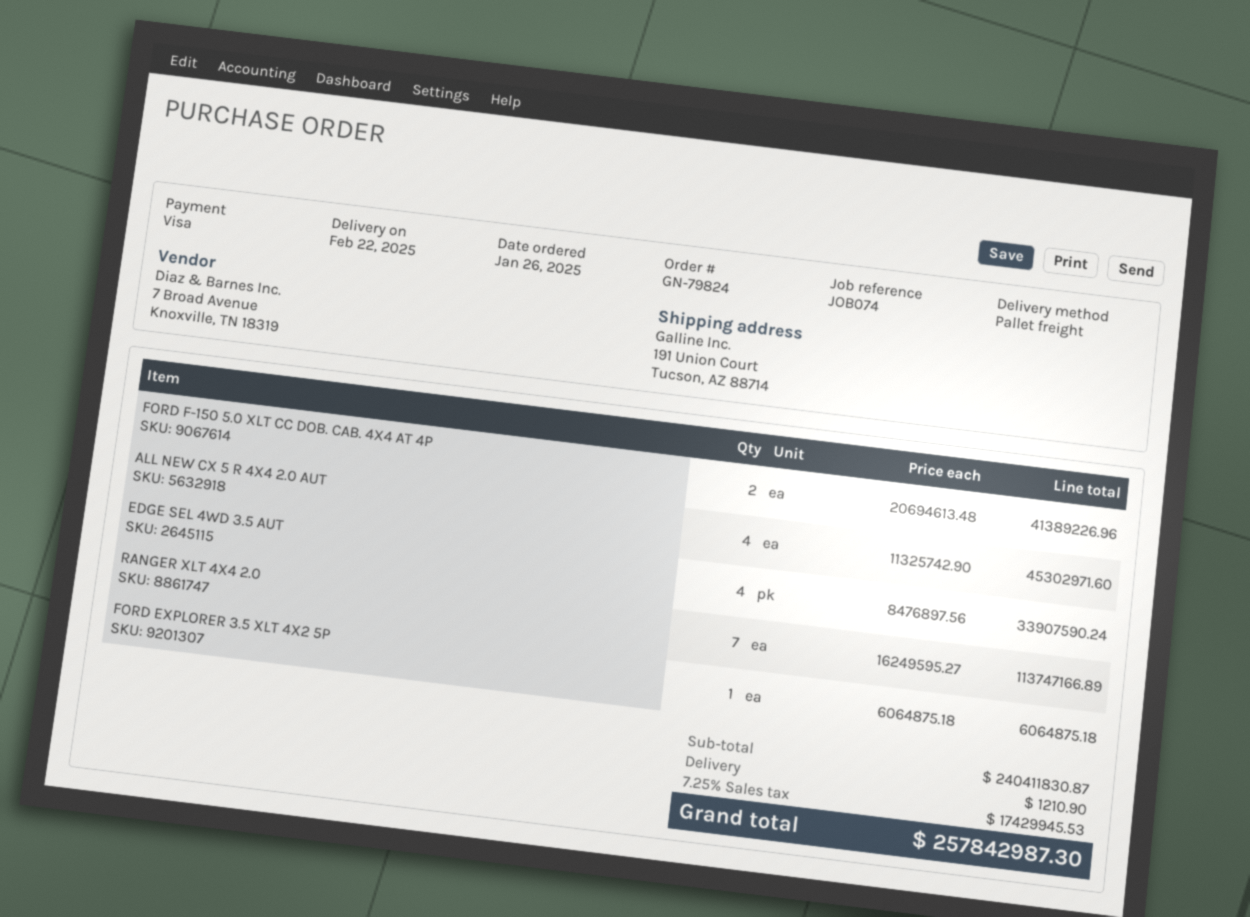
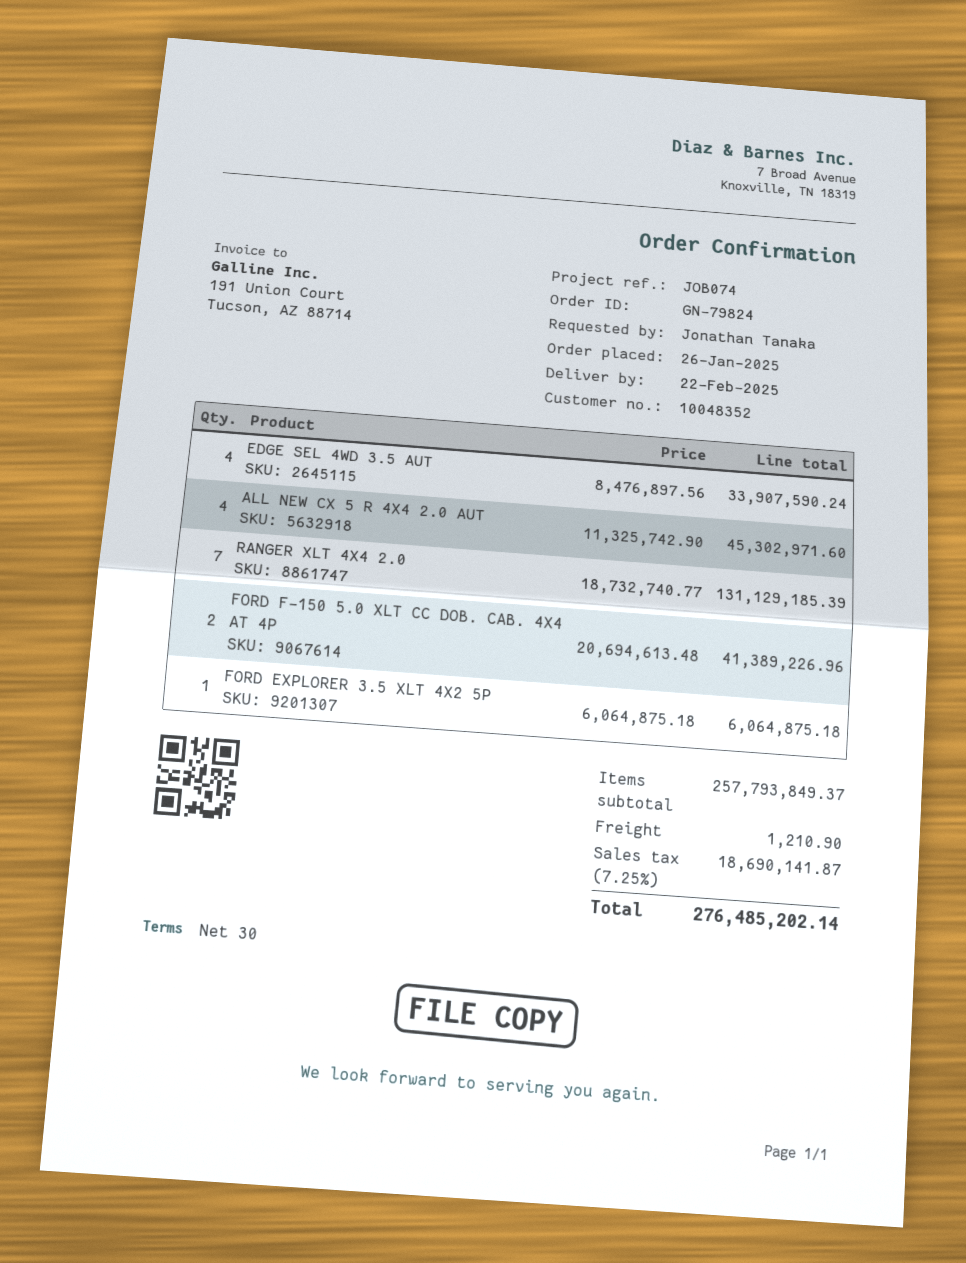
RANGER XLT 4X4 2.0: 7 x 16249595.27 = 113747166.89 -> 7 x 18732740.77 = 131129185.39
subtotal: 240411830.87 -> 257793849.37
tax: 7.25% = 17429945.53 -> 7.25% = 18690141.87
total: 257842987.30 -> 276485202.14

